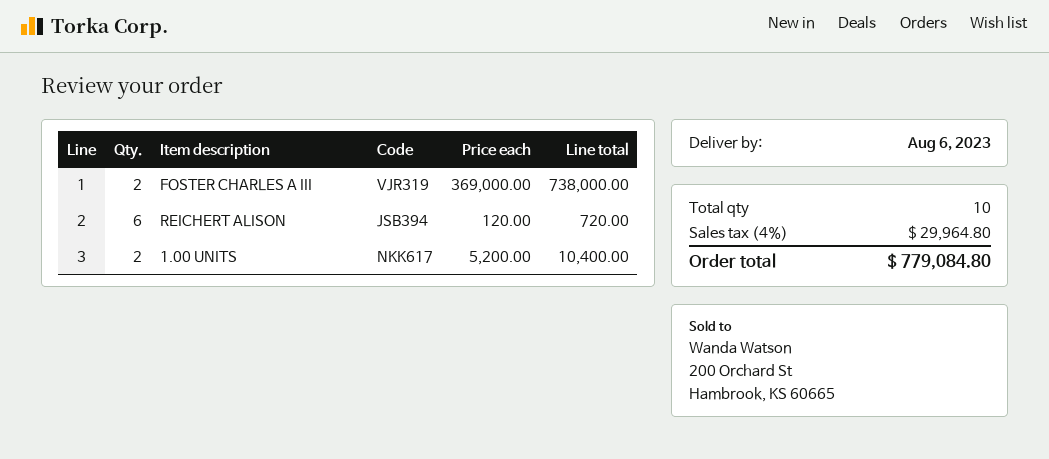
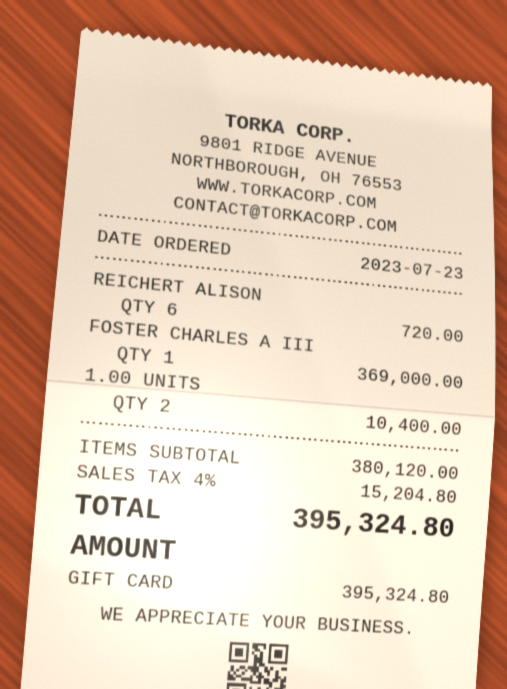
FOSTER CHARLES A III: 2 for 738000.00 -> 1 for 369000.00
tax: 4% = 29964.80 -> 4% = 15204.80
total: 779084.80 -> 395324.80

